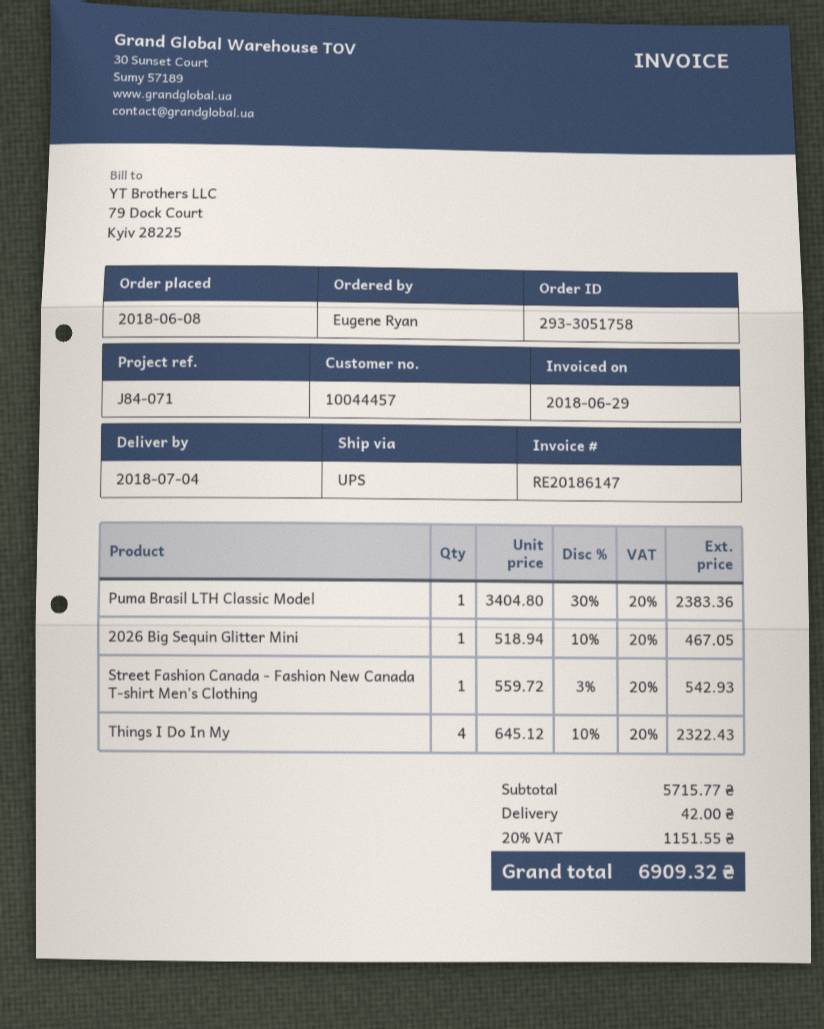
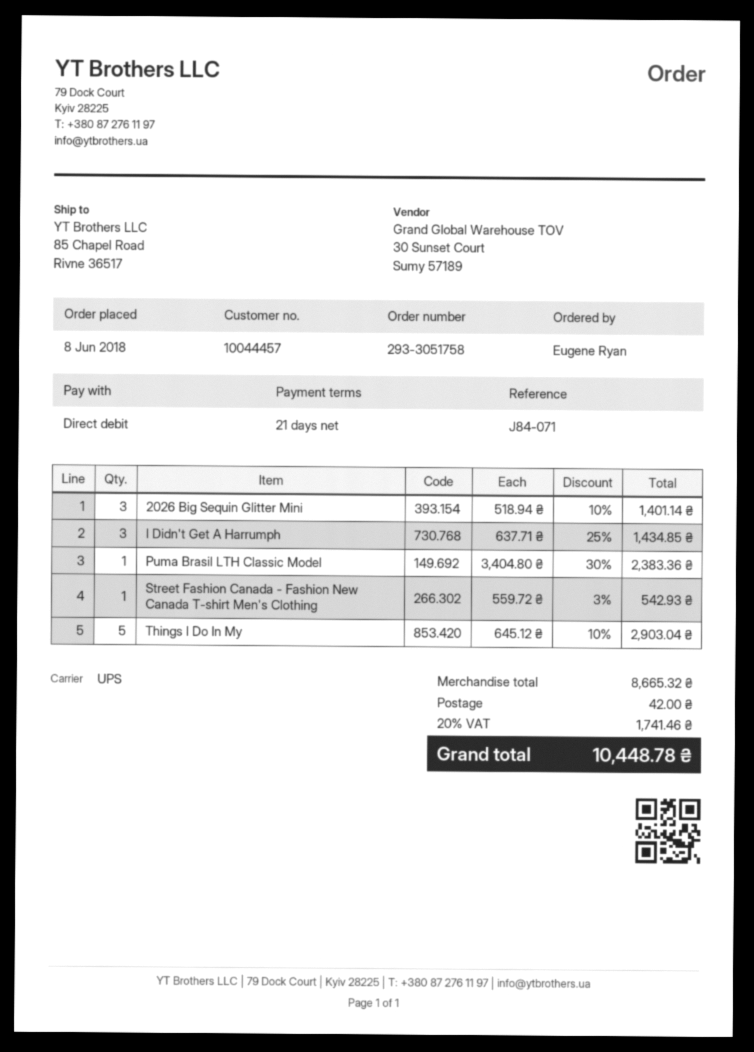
2026 Big Sequin Glitter Mini: 1 x 518.94 - 10% = 467.05 -> 3 x 518.94 - 10% = 1401.14
Things I Do In My: 4 x 645.12 - 10% = 2322.43 -> 5 x 645.12 - 10% = 2903.04
I Didn't Get A Harrumph: none -> 3 x 637.71 - 25% = 1434.85
subtotal: 5715.77 -> 8665.32
tax: 20% = 1151.55 -> 20% = 1741.46
total: 6909.32 -> 10448.78

